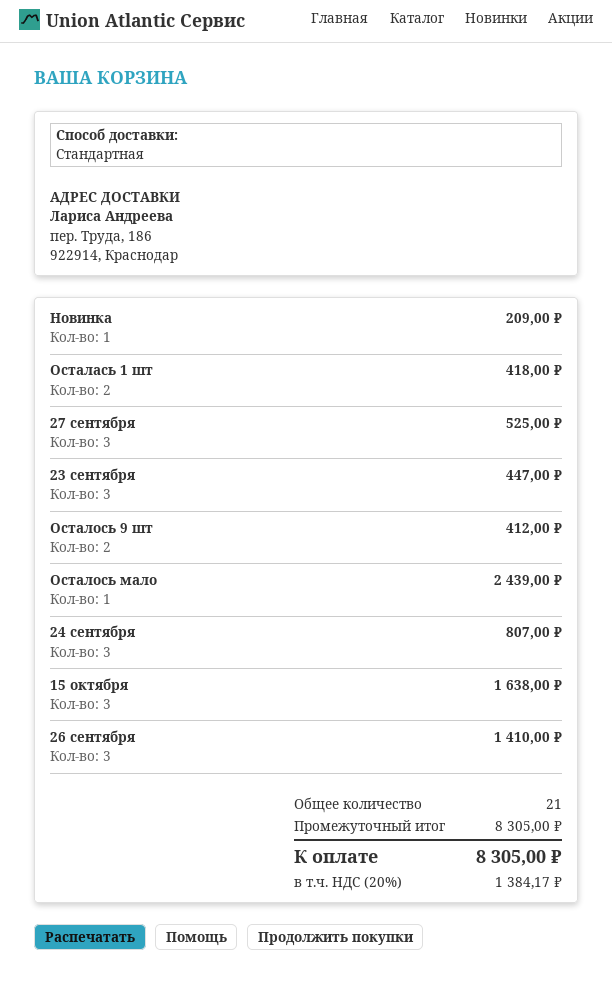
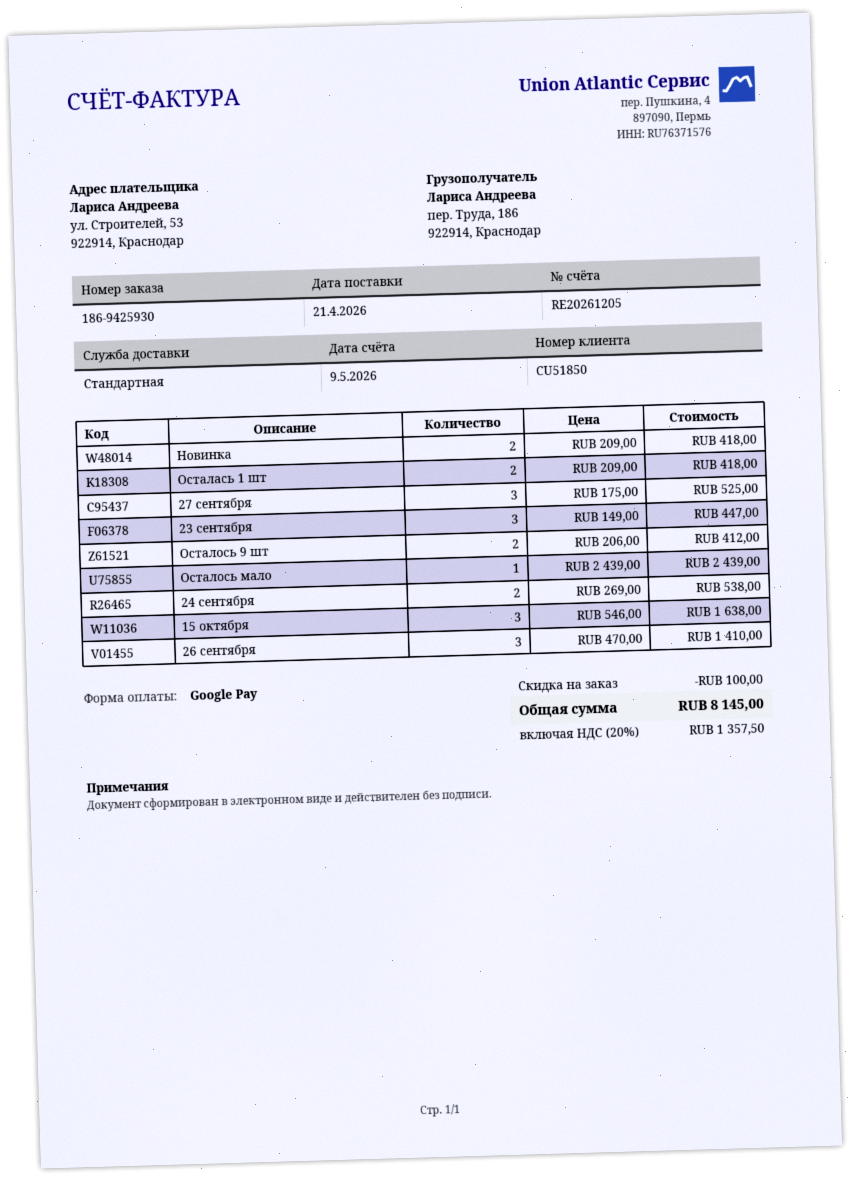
Новинка: 1 for 209.00 -> 2 for 418.00
24 сентября: 3 for 807.00 -> 2 for 538.00
discount: none -> 100.00
tax: 20% = 1384.17 -> 20% = 1357.50
total: 8305.00 -> 8145.00

